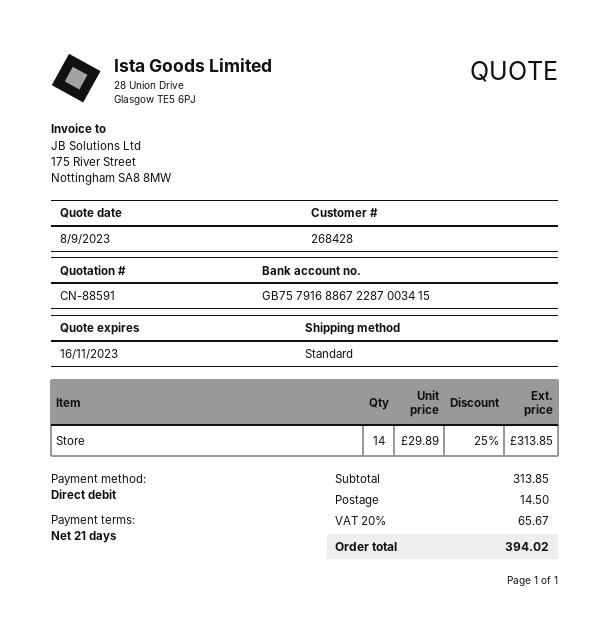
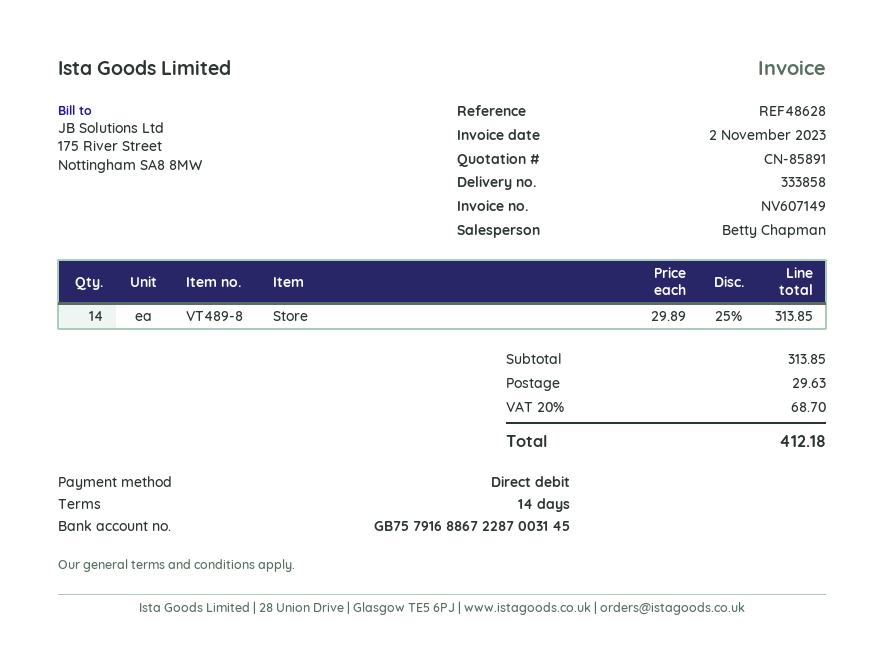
quote number: CN-88591 -> CN-85891
payment terms: 21 days -> 14 days
bank account: GB75791688672287003415 -> GB75791688672287003145
shipping: 14.50 -> 29.63
tax: 20% = 65.67 -> 20% = 68.70
total: 394.02 -> 412.18

